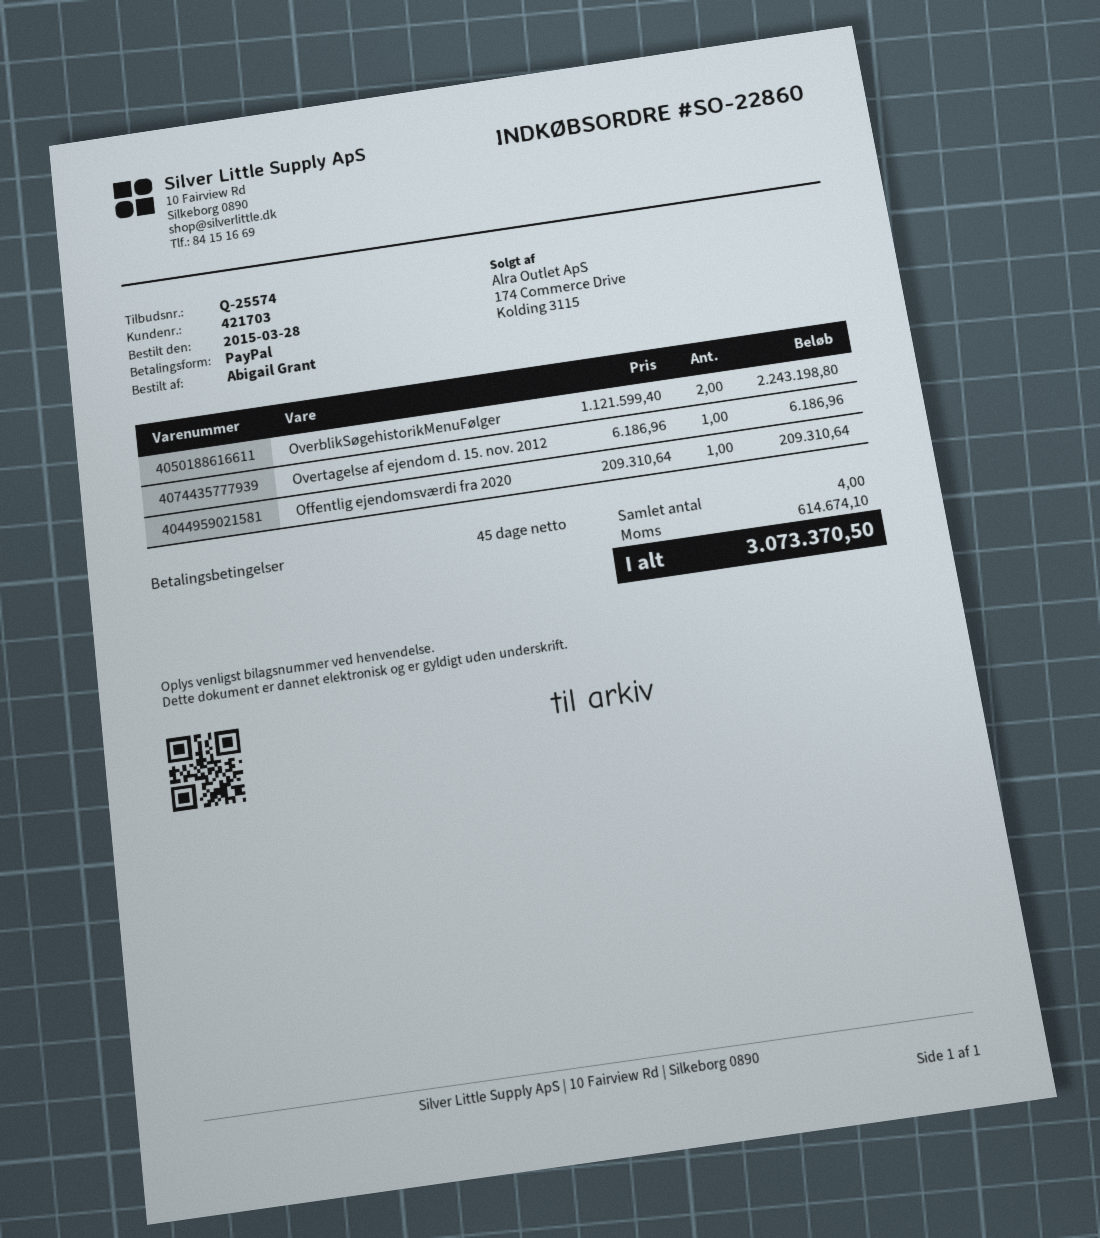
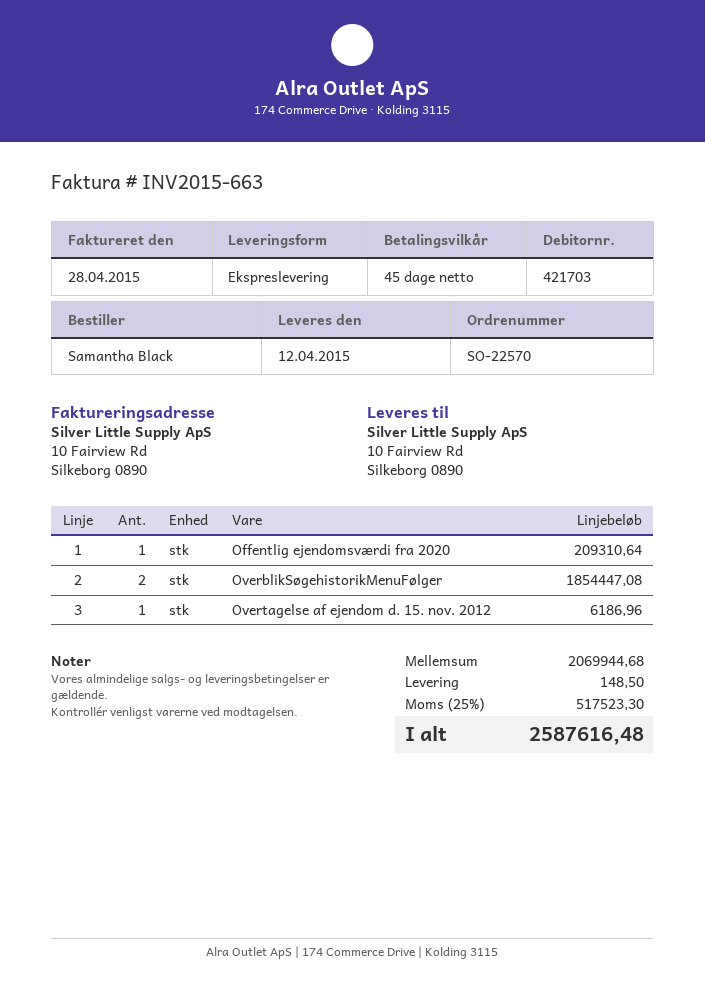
order number: SO-22860 -> SO-22570
ordered by: Abigail Grant -> Samantha Black
OverblikSøgehistorikMenuFølger: 2 for 2243198.80 -> 2 for 1854447.08
shipping: none -> 148.50
tax: 614674.10 -> 517523.30
total: 3073370.50 -> 2587616.48

